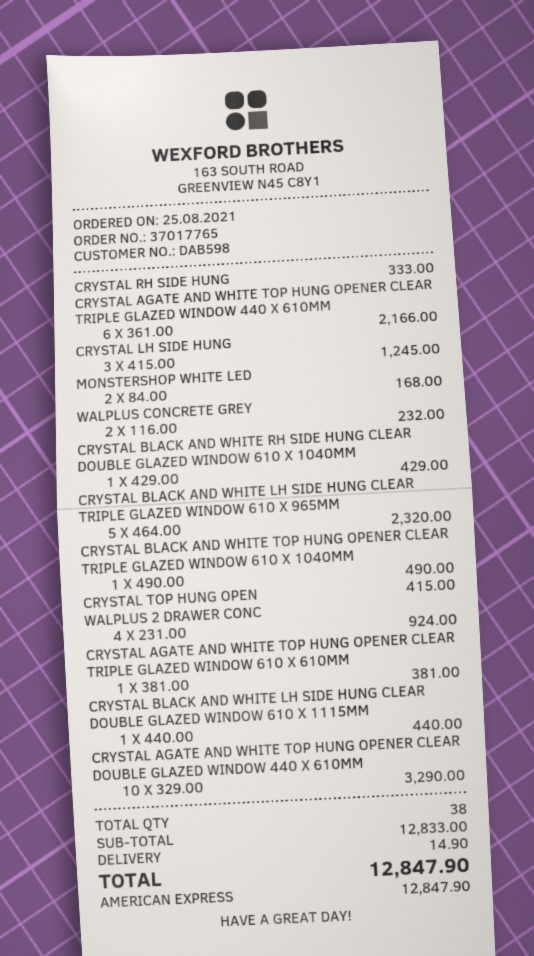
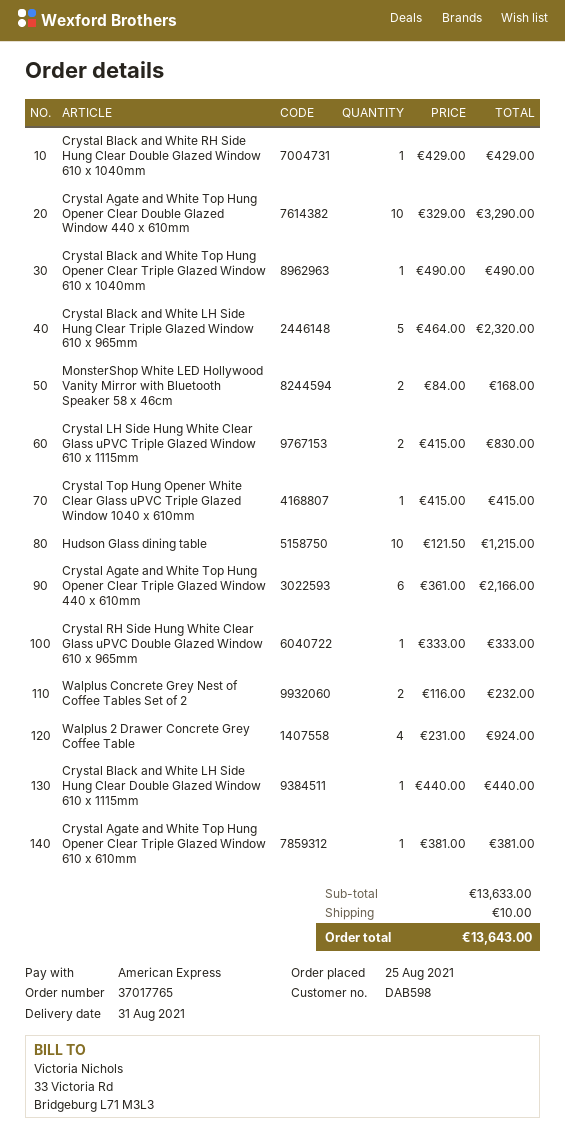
CRYSTAL LH SIDE HUNG: 3 x 415.00 = 1245.00 -> 2 x 415.00 = 830.00
Hudson Glass dining table: none -> 10 x 121.50 = 1215.00
subtotal: 12833.00 -> 13633.00
shipping: 14.90 -> 10.00
total: 12847.90 -> 13643.00

